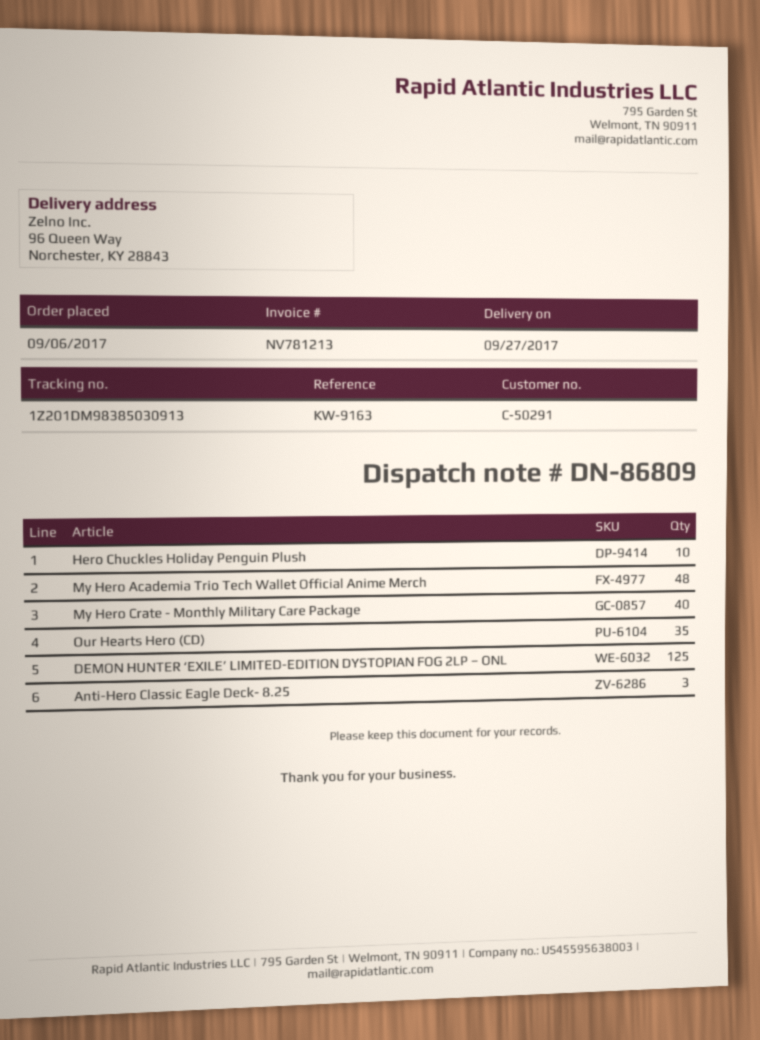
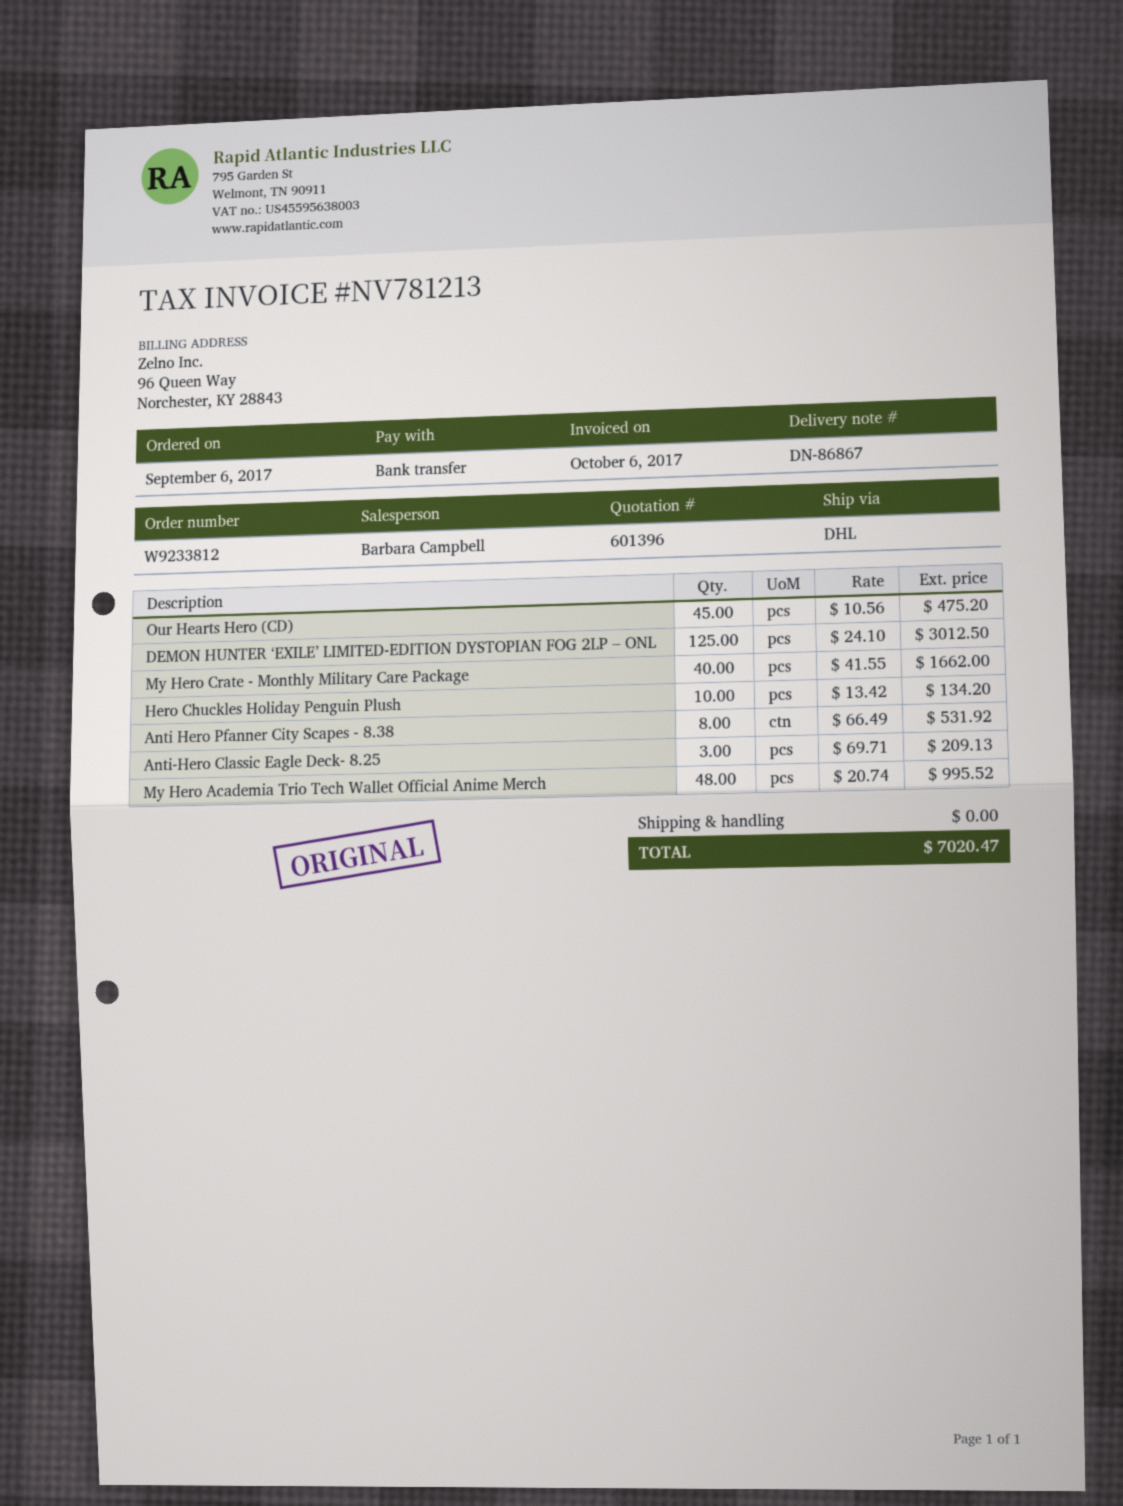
delivery note number: DN-86809 -> DN-86867
Our Hearts Hero (CD): 35 -> 45
Anti Hero Pfanner City Scapes - 8.38: none -> 8

